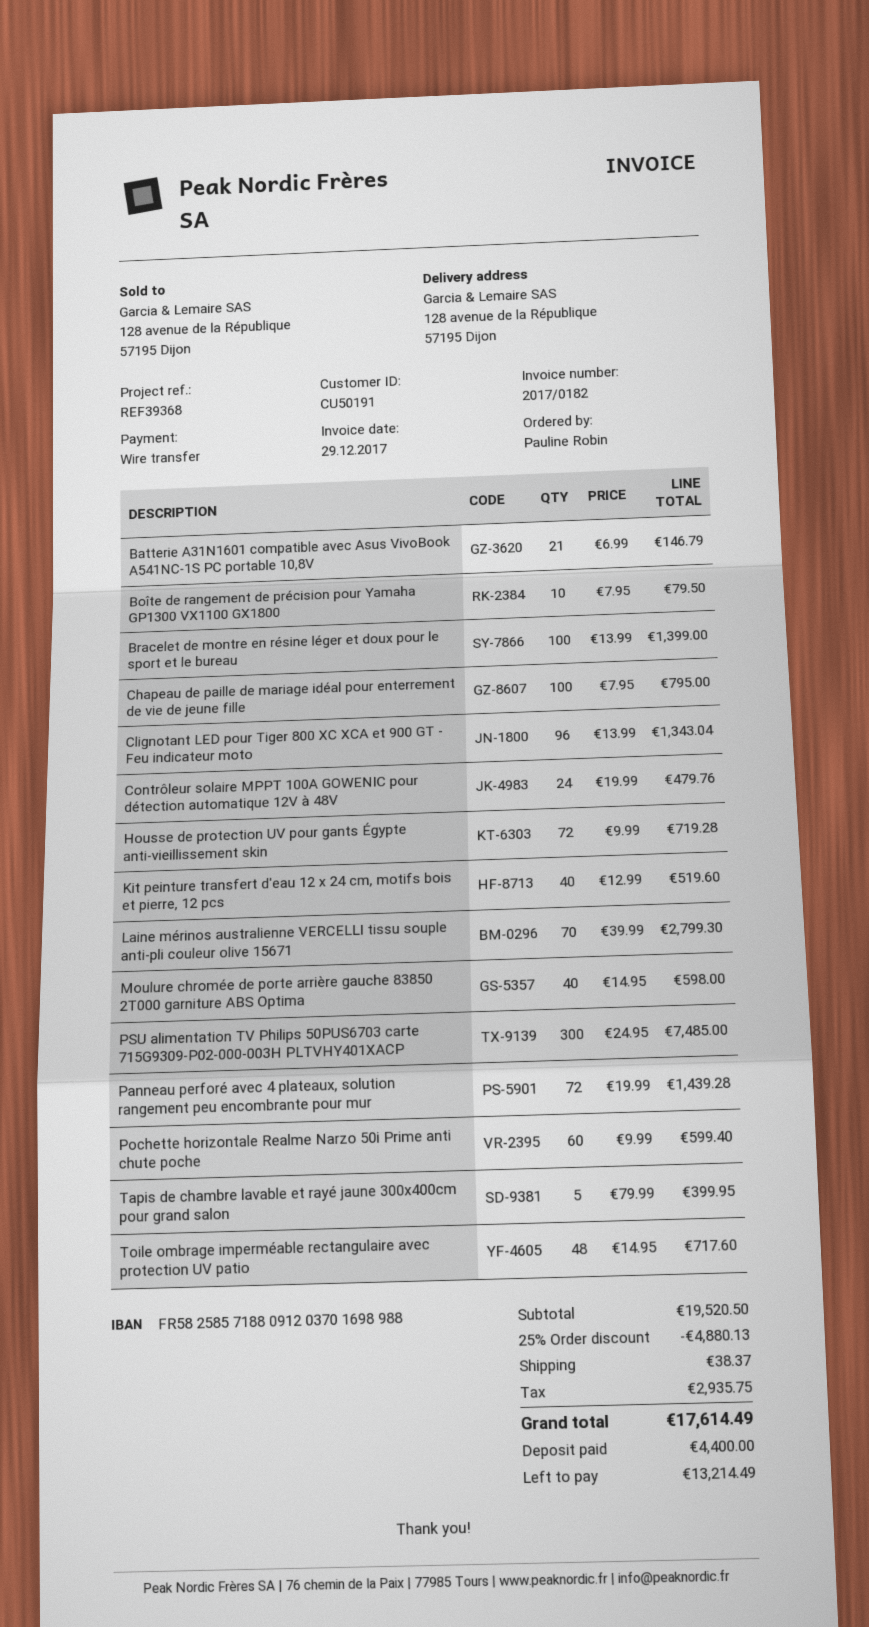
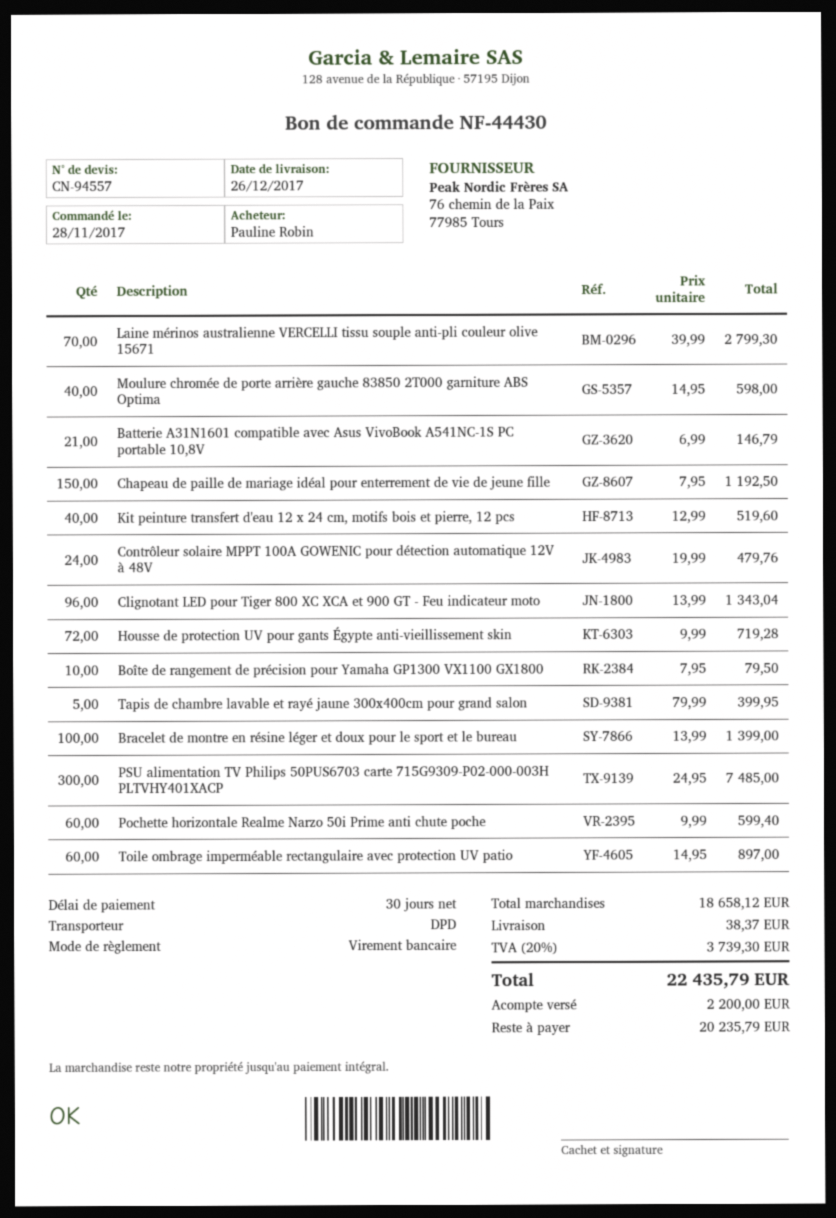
Chapeau de paille de mariage idéal pour enterrement de vie de jeune fille: 100 x 7.95 = 795.00 -> 150 x 7.95 = 1192.50
Panneau perforé avec 4 plateaux, solution rangement peu encombrante pour mur: 72 x 19.99 = 1439.28 -> none
Toile ombrage imperméable rectangulaire avec protection UV patio: 48 x 14.95 = 717.60 -> 60 x 14.95 = 897.00
subtotal: 19520.50 -> 18658.12
discount: 25% = 4880.13 -> none
tax: 2935.75 -> 3739.30
total: 17614.49 -> 22435.79
deposit: 4400.00 -> 2200.00
balance: 13214.49 -> 20235.79

